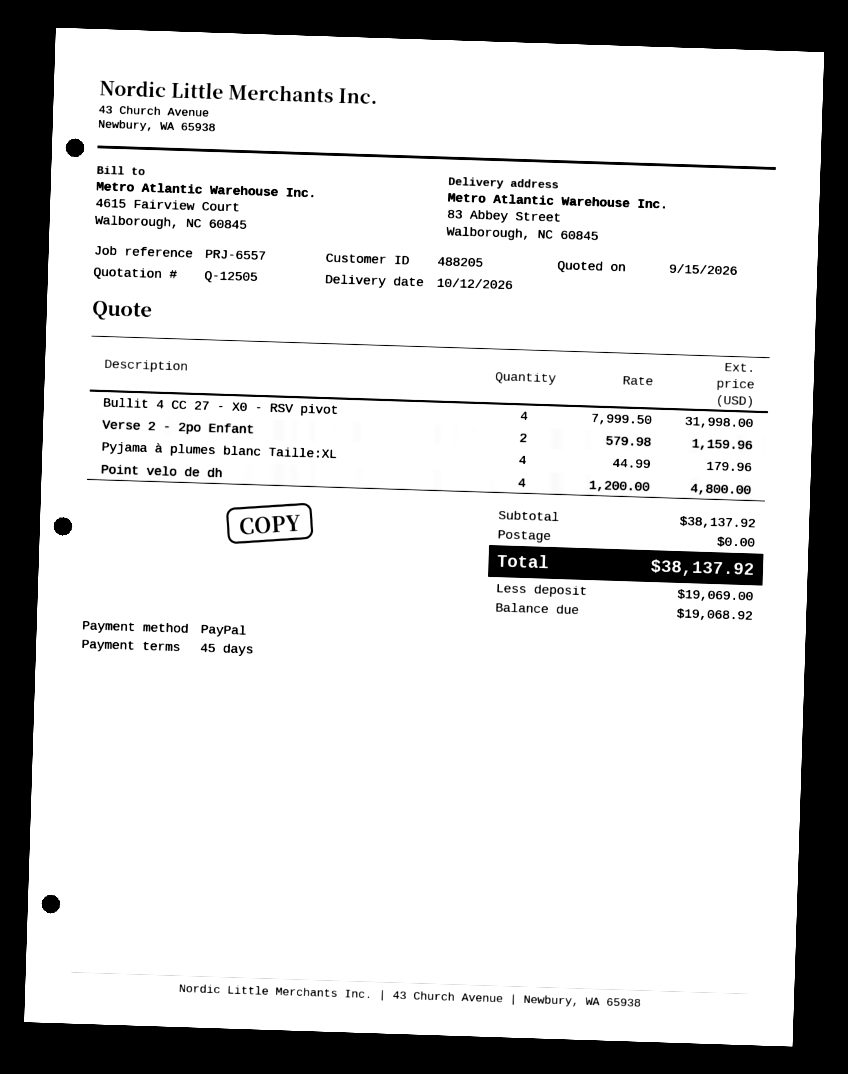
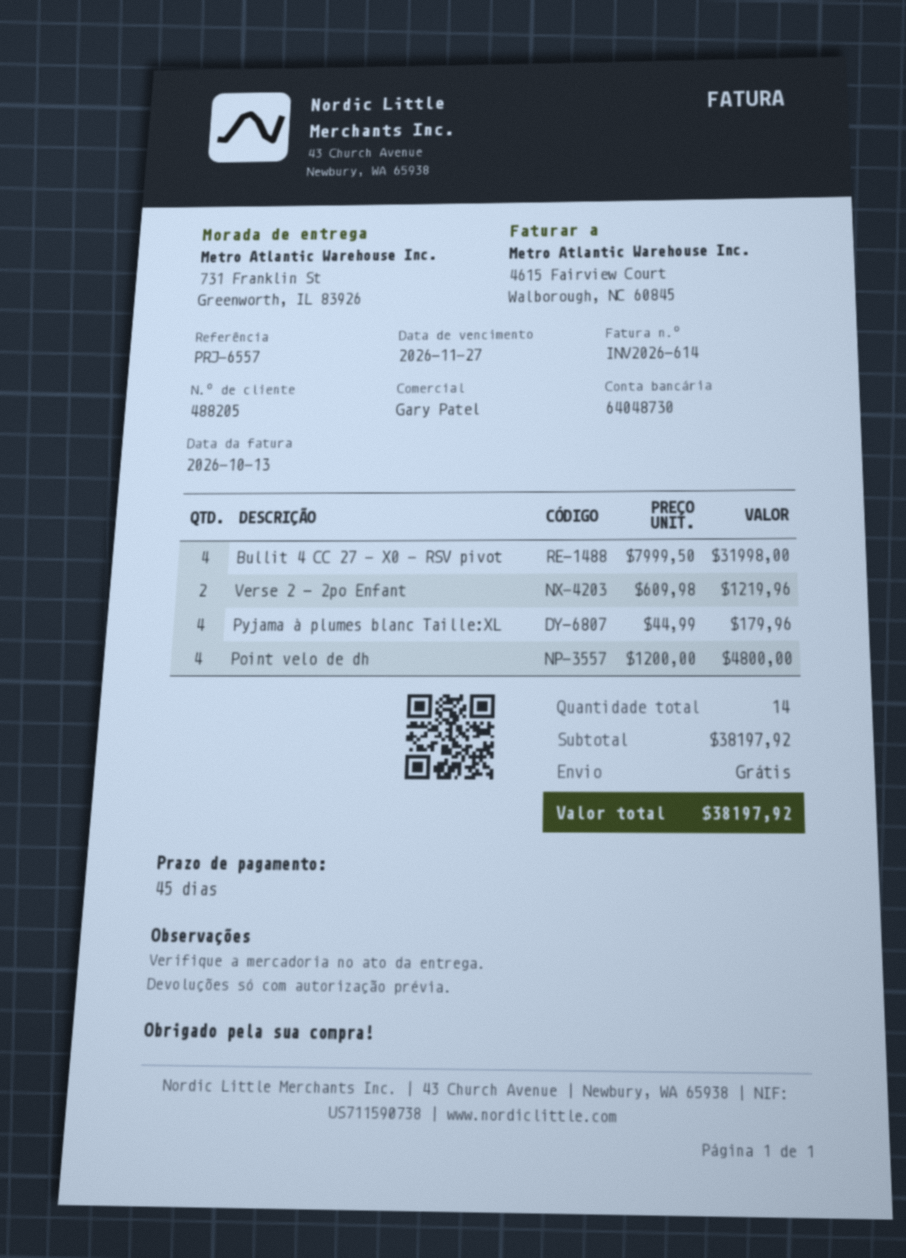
ship to: 83 Abbey Street, Walborough, NC 60845 -> 731 Franklin St, Greenworth, IL 83926
Verse 2 - 2po Enfant: 2 x 579.98 = 1159.96 -> 2 x 609.98 = 1219.96
subtotal: 38137.92 -> 38197.92
total: 38137.92 -> 38197.92

